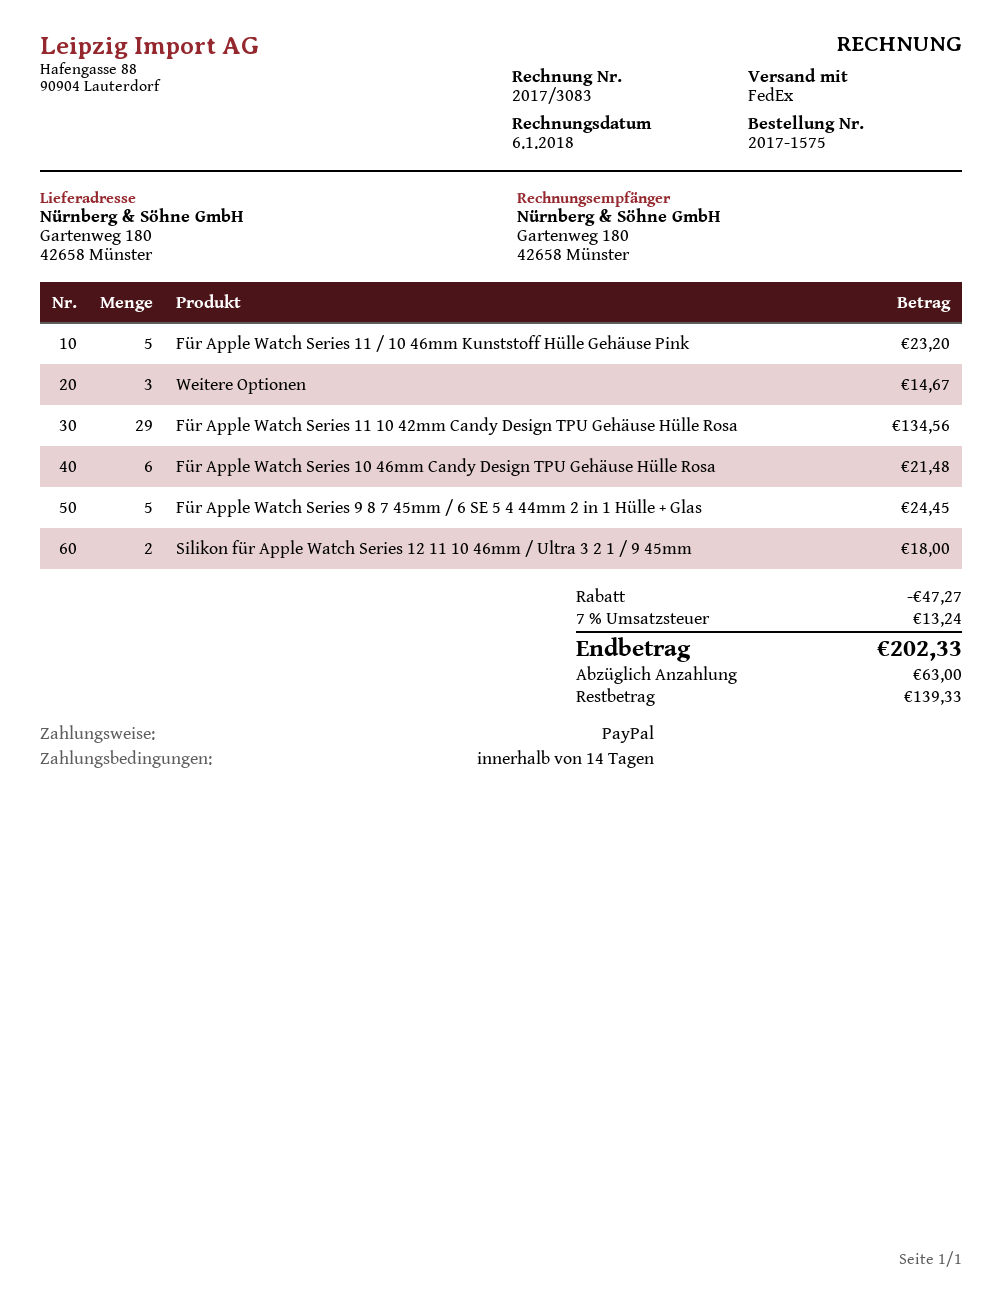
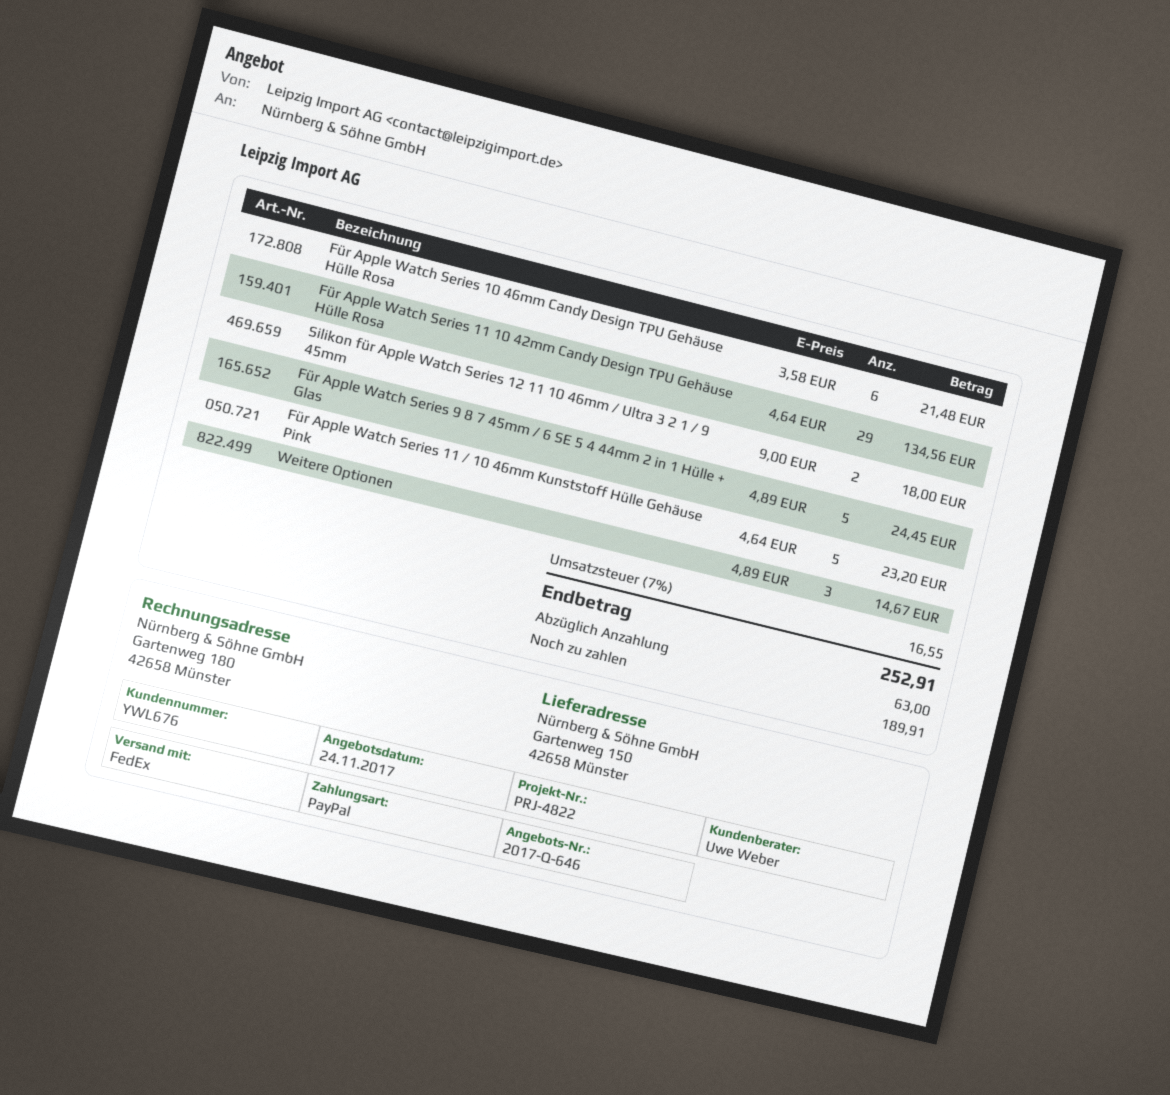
ship to: Gartenweg 180, 42658 Münster -> Gartenweg 150, 42658 Münster
discount: 47.27 -> none
tax: 7% = 13.24 -> 7% = 16.55
total: 202.33 -> 252.91
balance: 139.33 -> 189.91

